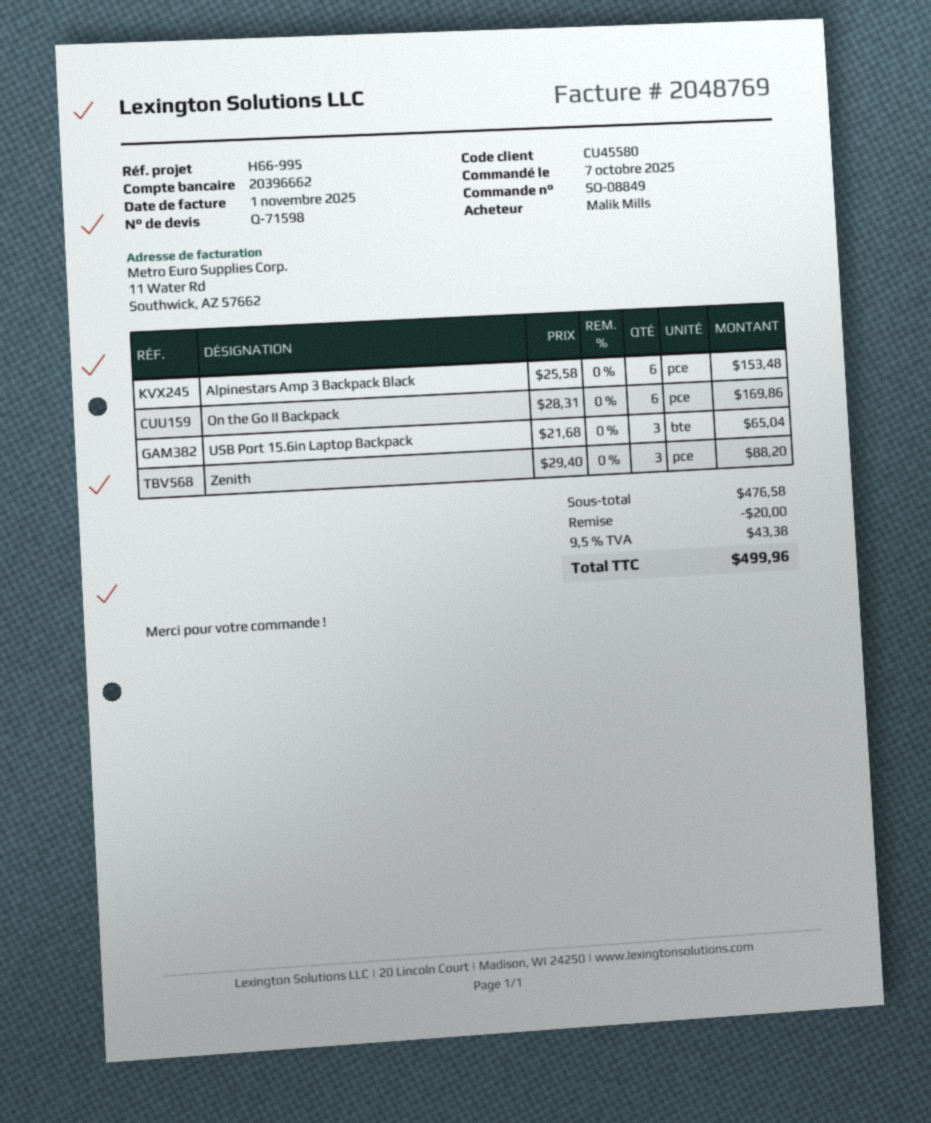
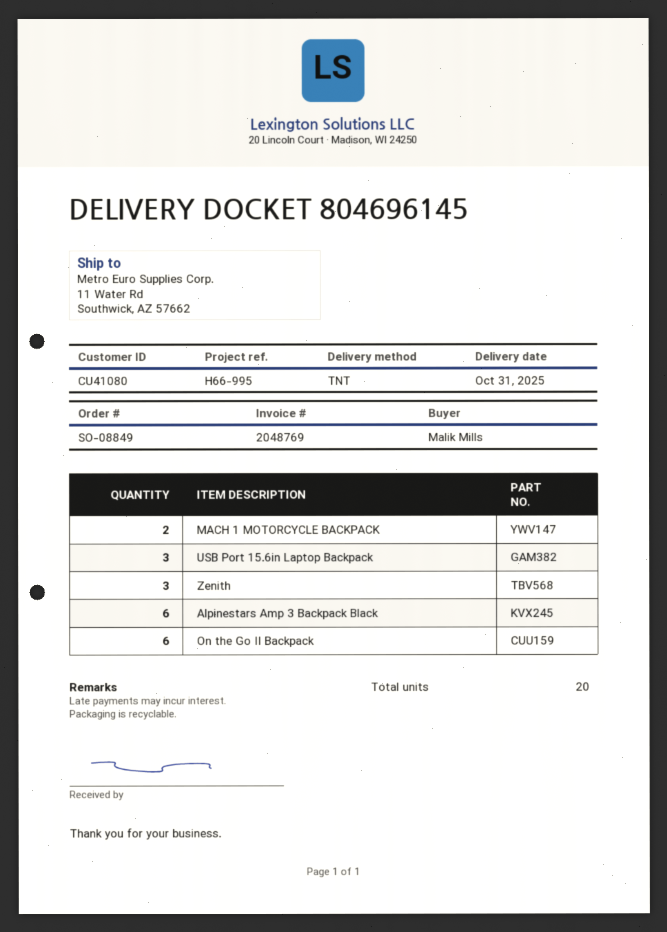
customer number: CU45580 -> CU41080
MACH 1 MOTORCYCLE BACKPACK: none -> 2

